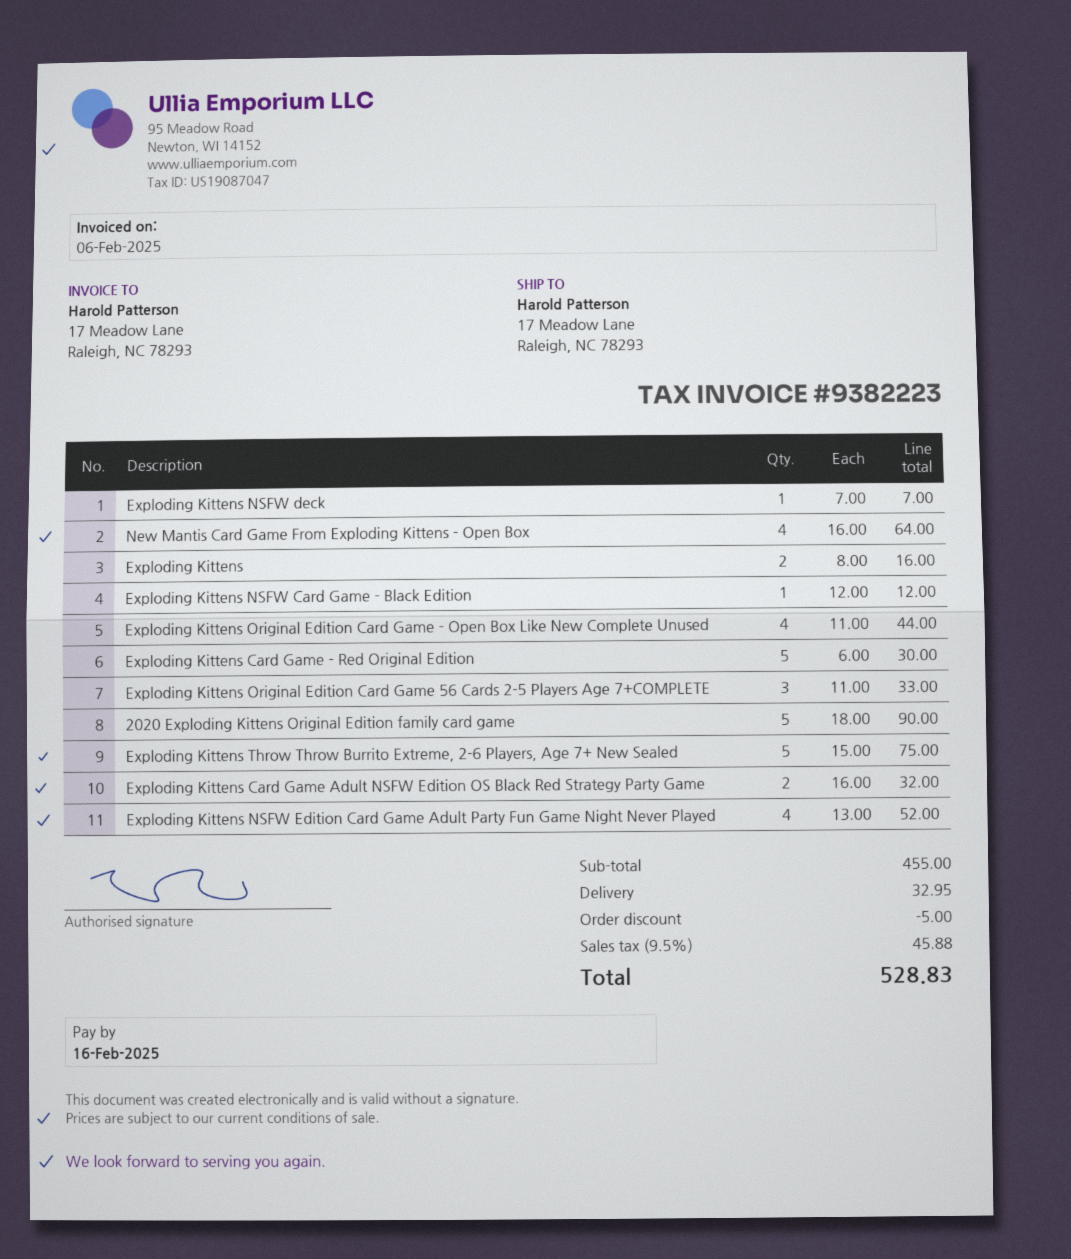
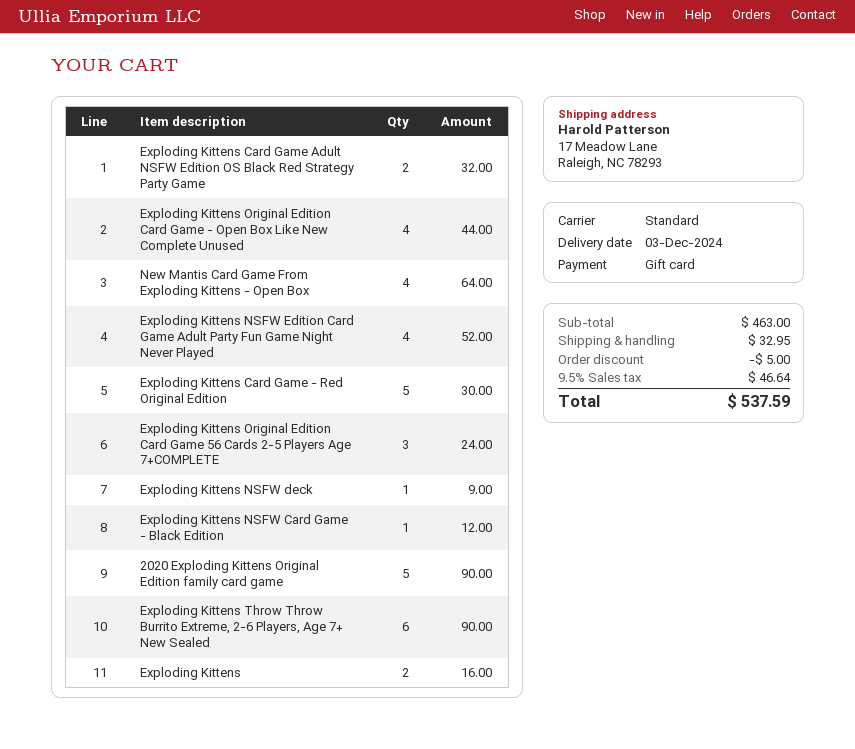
Exploding Kittens NSFW deck: 1 for 7.00 -> 1 for 9.00
Exploding Kittens Original Edition Card Game 56 Cards 2-5 Players Age 7+COMPLETE: 3 for 33.00 -> 3 for 24.00
Exploding Kittens Throw Throw Burrito Extreme, 2-6 Players, Age 7+ New Sealed: 5 for 75.00 -> 6 for 90.00
subtotal: 455.00 -> 463.00
tax: 9.5% = 45.88 -> 9.5% = 46.64
total: 528.83 -> 537.59

